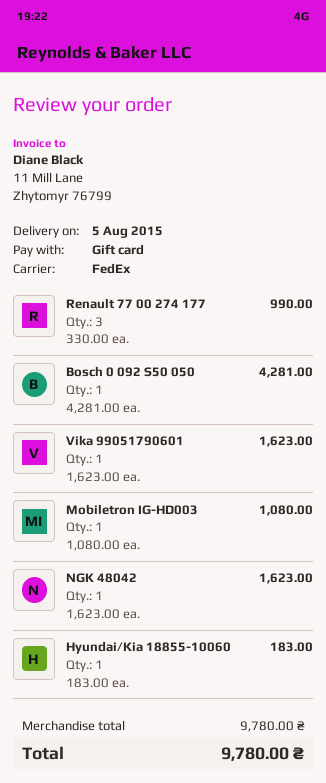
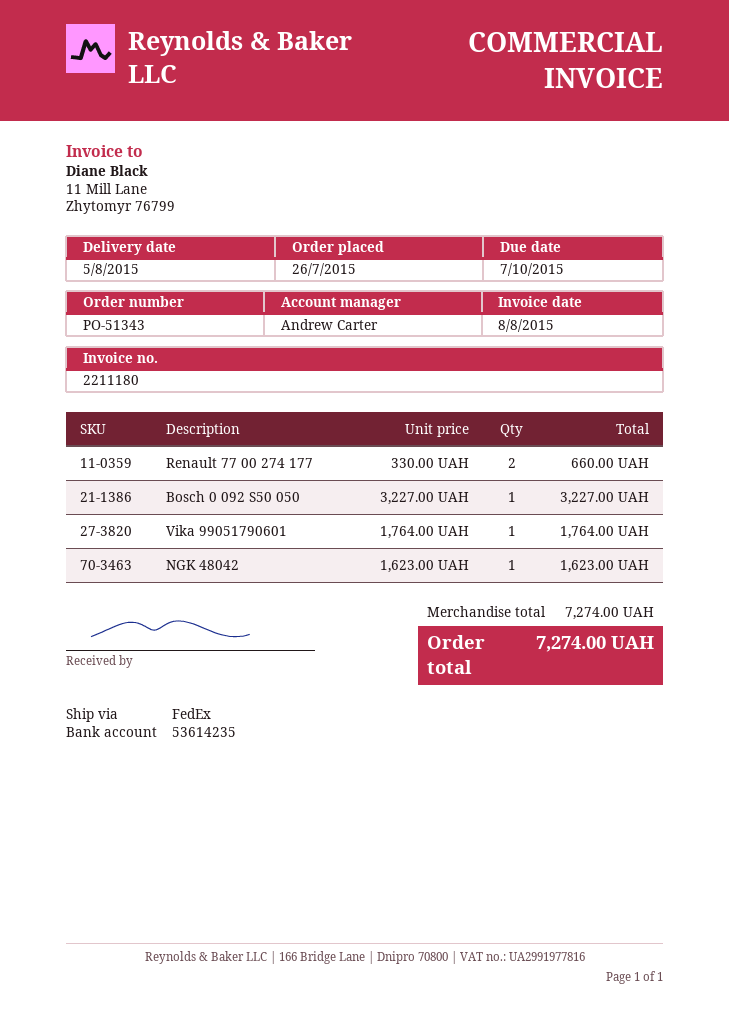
Renault 77 00 274 177: 3 x 330.00 = 990.00 -> 2 x 330.00 = 660.00
Bosch 0 092 S50 050: 1 x 4281.00 = 4281.00 -> 1 x 3227.00 = 3227.00
Vika 99051790601: 1 x 1623.00 = 1623.00 -> 1 x 1764.00 = 1764.00
Mobiletron IG-HD003: 1 x 1080.00 = 1080.00 -> none
Hyundai/Kia 18855-10060: 1 x 183.00 = 183.00 -> none
subtotal: 9780.00 -> 7274.00
total: 9780.00 -> 7274.00

